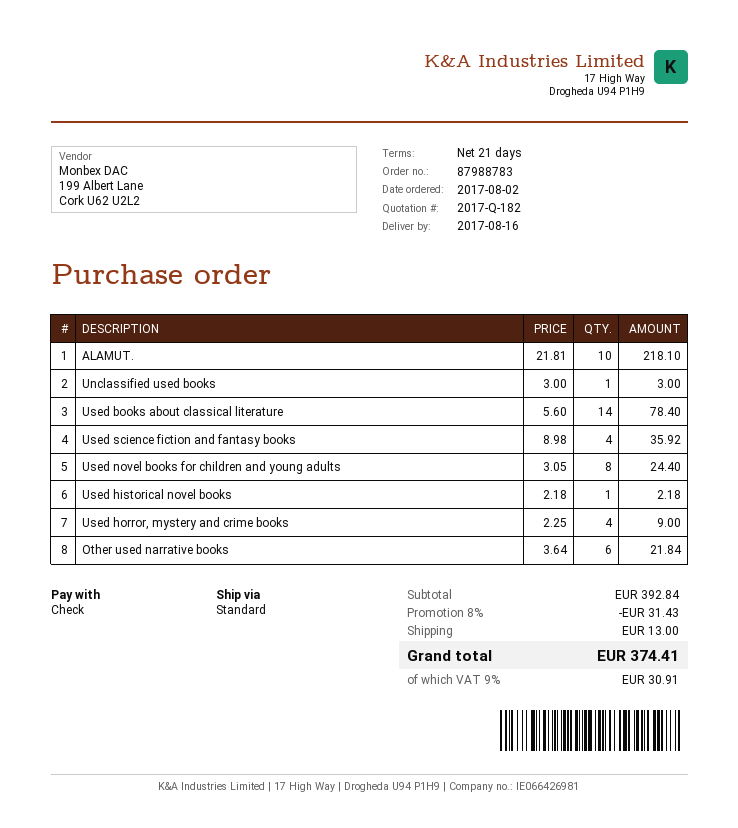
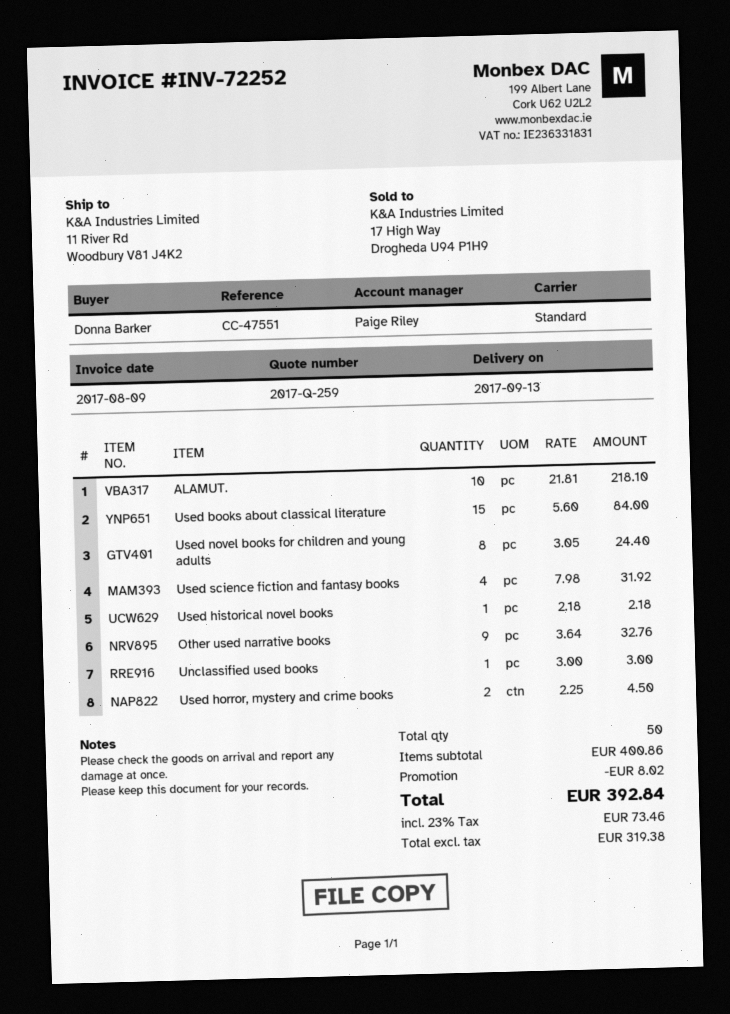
quote number: 2017-Q-182 -> 2017-Q-259
delivery date: 2017-08-16 -> 2017-09-13
Used books about classical literature: 14 x 5.60 = 78.40 -> 15 x 5.60 = 84.00
Used science fiction and fantasy books: 4 x 8.98 = 35.92 -> 4 x 7.98 = 31.92
Used horror, mystery and crime books: 4 x 2.25 = 9.00 -> 2 x 2.25 = 4.50
Other used narrative books: 6 x 3.64 = 21.84 -> 9 x 3.64 = 32.76
subtotal: 392.84 -> 400.86
discount: 31.43 -> 8.02
shipping: 13.00 -> none
tax: 9% = 30.91 -> 23% = 73.46
total: 374.41 -> 392.84

